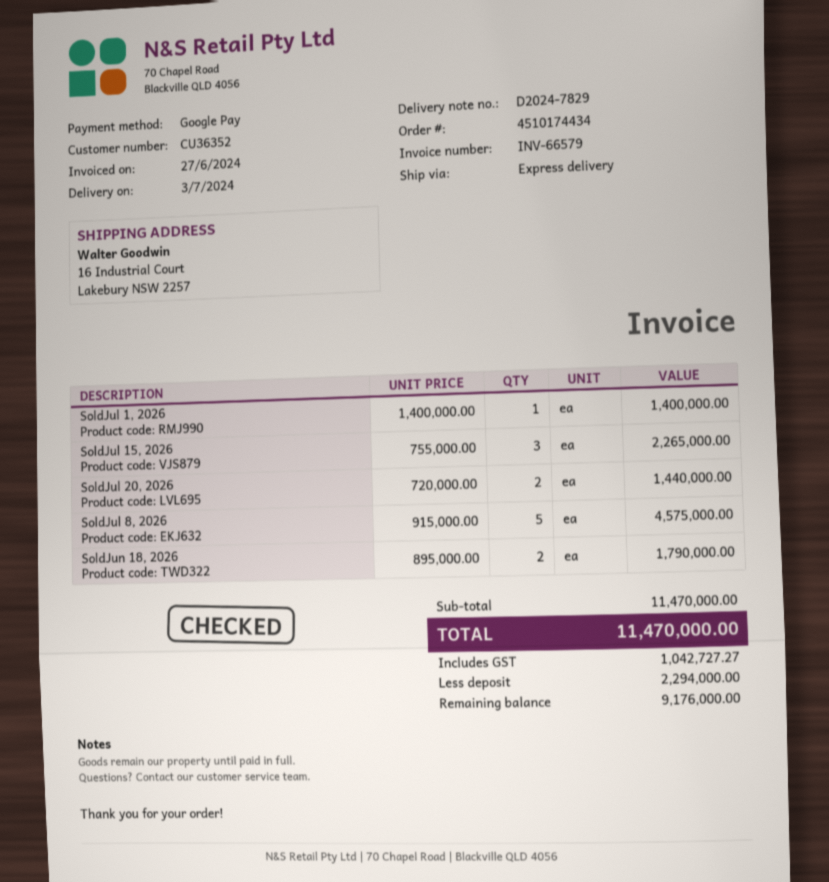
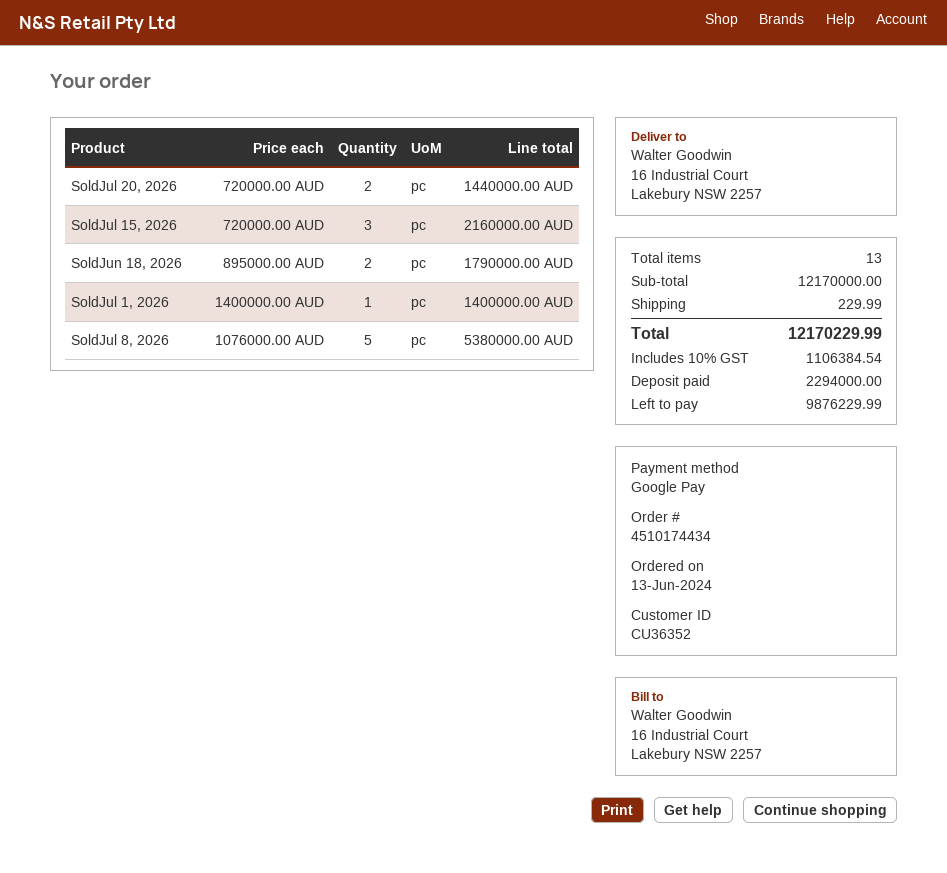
SoldJul 15, 2026: 3 x 755000.00 = 2265000.00 -> 3 x 720000.00 = 2160000.00
SoldJul 8, 2026: 5 x 915000.00 = 4575000.00 -> 5 x 1076000.00 = 5380000.00
subtotal: 11470000.00 -> 12170000.00
shipping: none -> 229.99
tax: 1042727.27 -> 1106384.54
total: 11470000.00 -> 12170229.99
balance: 9176000.00 -> 9876229.99

